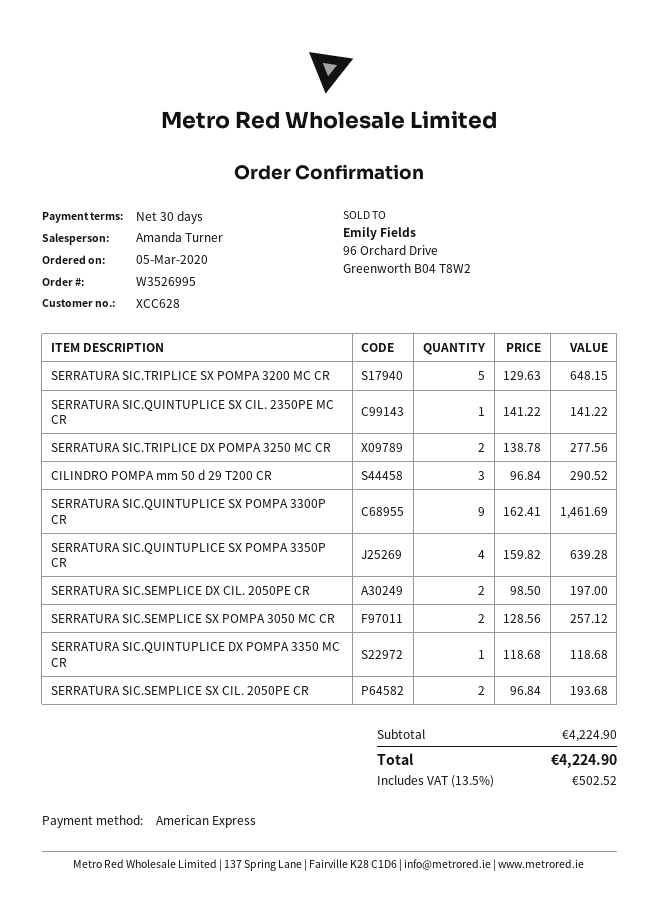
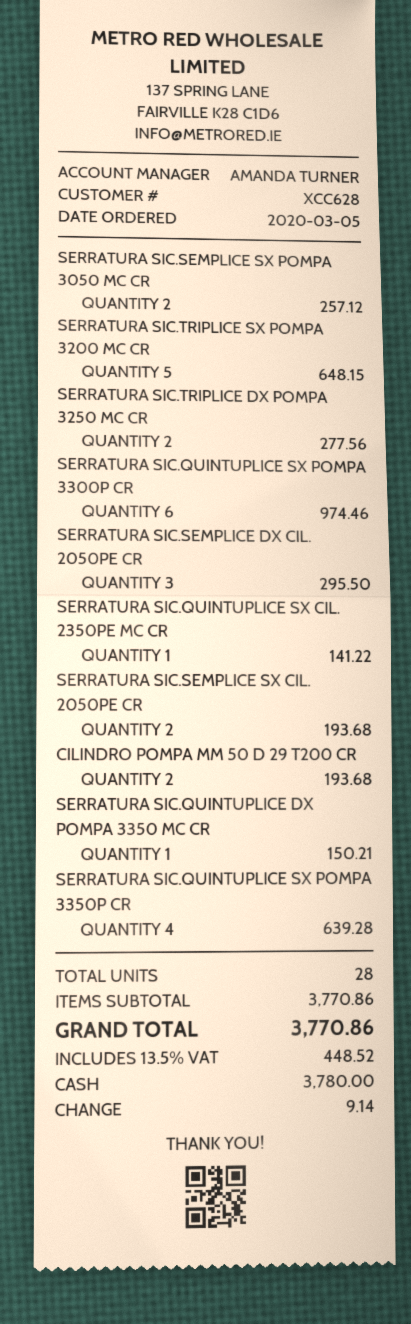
payment method: American Express -> cash
CILINDRO POMPA mm 50 d 29 T200 CR: 3 for 290.52 -> 2 for 193.68
SERRATURA SIC.QUINTUPLICE SX POMPA 3300P CR: 9 for 1461.69 -> 6 for 974.46
SERRATURA SIC.SEMPLICE DX CIL. 2050PE CR: 2 for 197.00 -> 3 for 295.50
SERRATURA SIC.QUINTUPLICE DX POMPA 3350 MC CR: 1 for 118.68 -> 1 for 150.21
subtotal: 4224.90 -> 3770.86
tax: 13.5% = 502.52 -> 13.5% = 448.52
total: 4224.90 -> 3770.86

